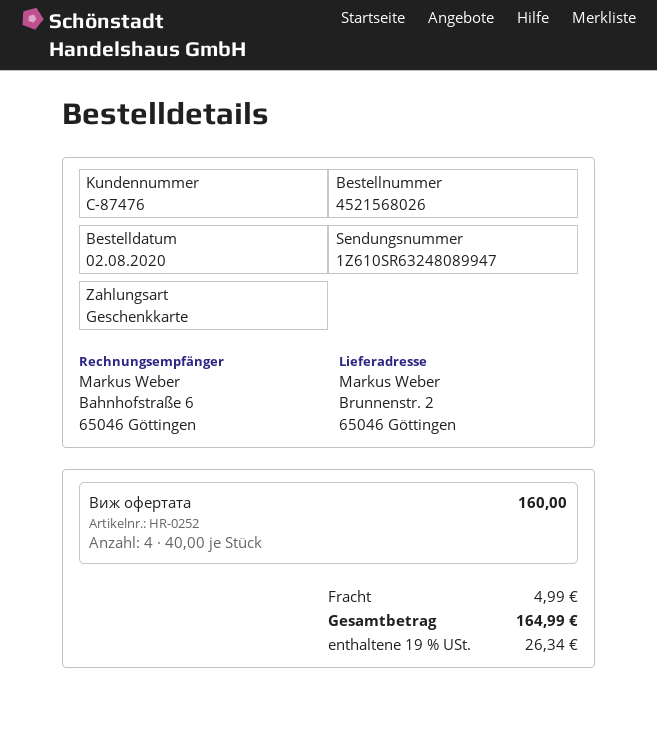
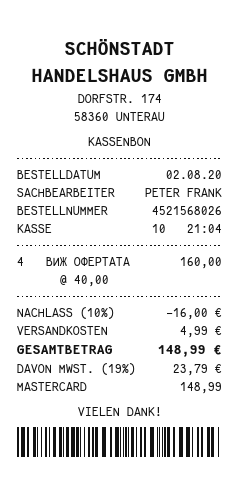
payment method: gift card -> Mastercard
discount: none -> 10% = 16.00
tax: 19% = 26.34 -> 19% = 23.79
total: 164.99 -> 148.99

